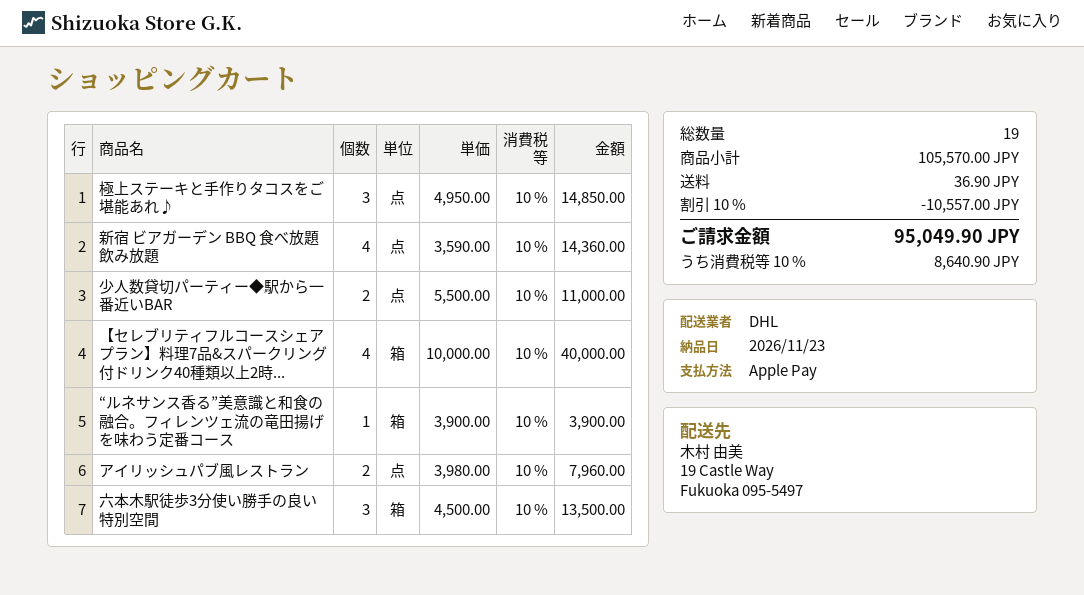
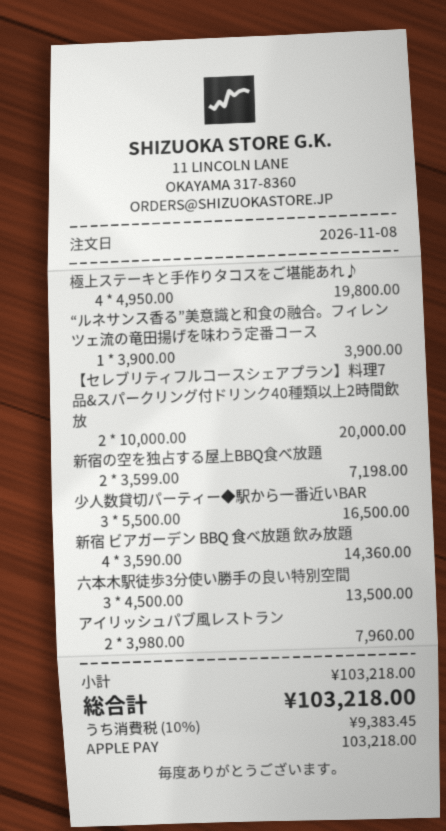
極上ステーキと手作りタコスをご堪能あれ♪: 3 x 4950.00 = 14850.00 -> 4 x 4950.00 = 19800.00
少人数貸切パーティー◆駅から一番近いBAR: 2 x 5500.00 = 11000.00 -> 3 x 5500.00 = 16500.00
【セレブリティフルコースシェアプラン】料理7品&スパークリング付ドリンク40種類以上2時...: 4 x 10000.00 = 40000.00 -> 2 x 10000.00 = 20000.00
新宿の空を独占する屋上BBQ食べ放題: none -> 2 x 3599.00 = 7198.00
subtotal: 105570.00 -> 103218.00
discount: 10% = 10557.00 -> none
shipping: 36.90 -> none
tax: 10% = 8640.90 -> 10% = 9383.45
total: 95049.90 -> 103218.00

